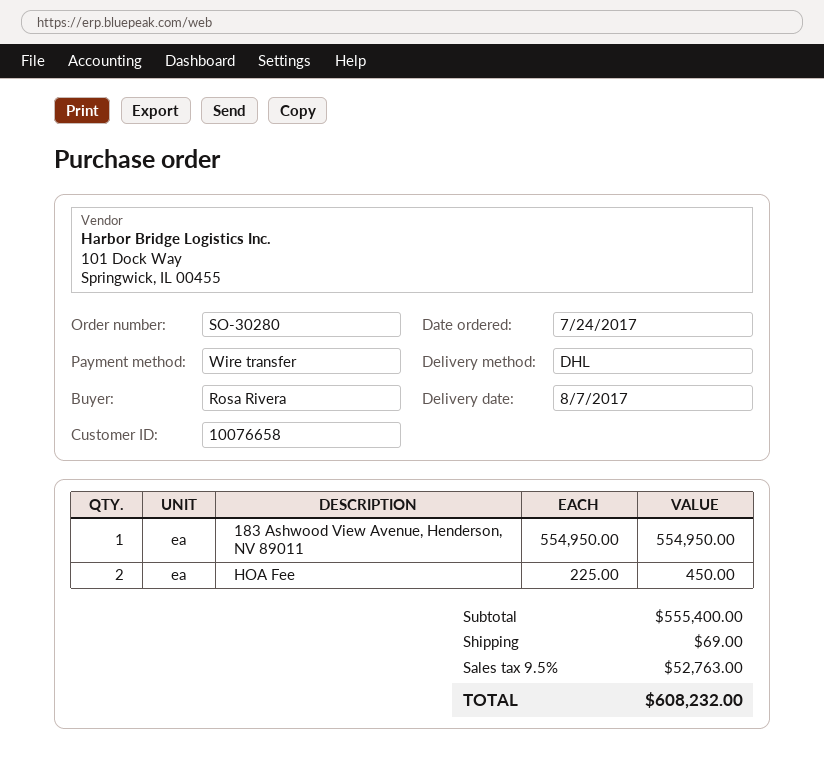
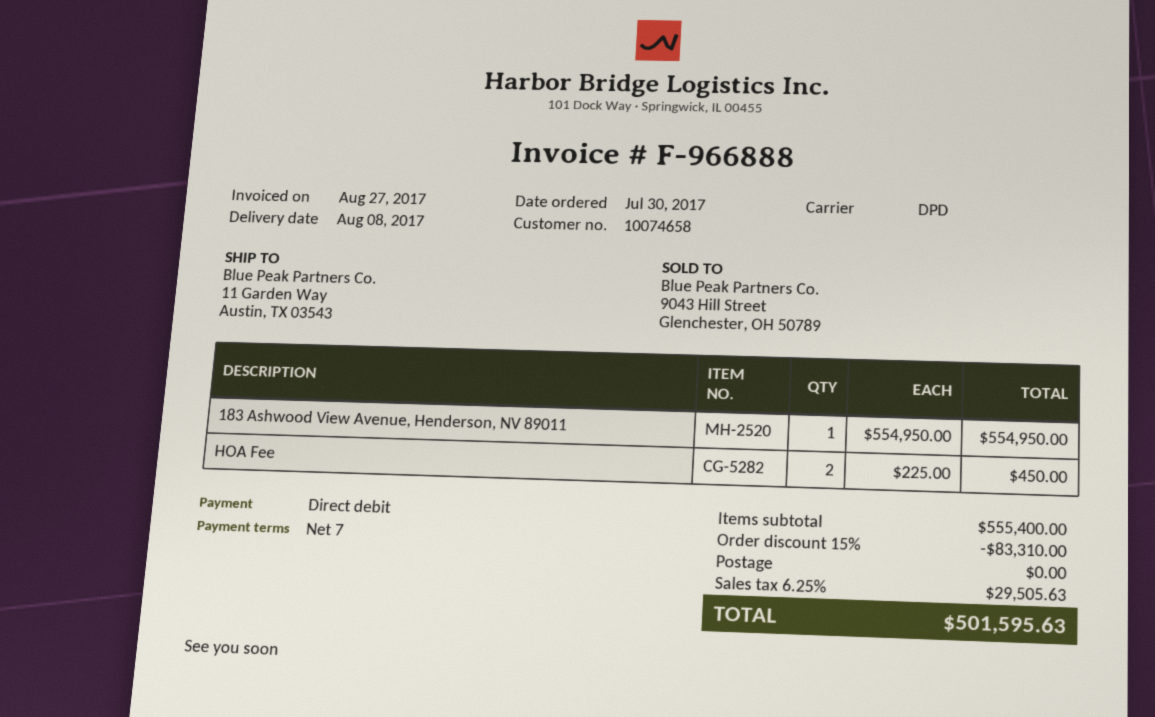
order date: 2017-07-24 -> 2017-07-30
delivery date: 2017-08-07 -> 2017-08-08
customer number: 10076658 -> 10074658
payment method: bank transfer -> direct debit
shipping method: DHL -> DPD
discount: none -> 15% = 83310.00
shipping: 69.00 -> 0.00
tax: 9.5% = 52763.00 -> 6.25% = 29505.63
total: 608232.00 -> 501595.63

